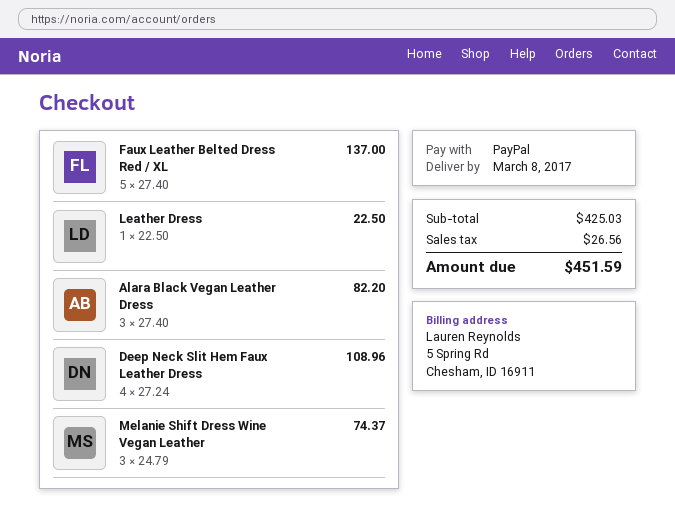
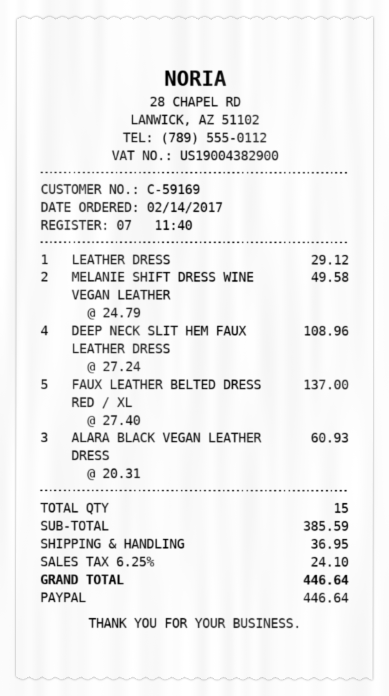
Leather Dress: 1 x 22.50 = 22.50 -> 1 x 29.12 = 29.12
Alara Black Vegan Leather Dress: 3 x 27.40 = 82.20 -> 3 x 20.31 = 60.93
Melanie Shift Dress Wine Vegan Leather: 3 x 24.79 = 74.37 -> 2 x 24.79 = 49.58
subtotal: 425.03 -> 385.59
shipping: none -> 36.95
tax: 26.56 -> 24.10
total: 451.59 -> 446.64

